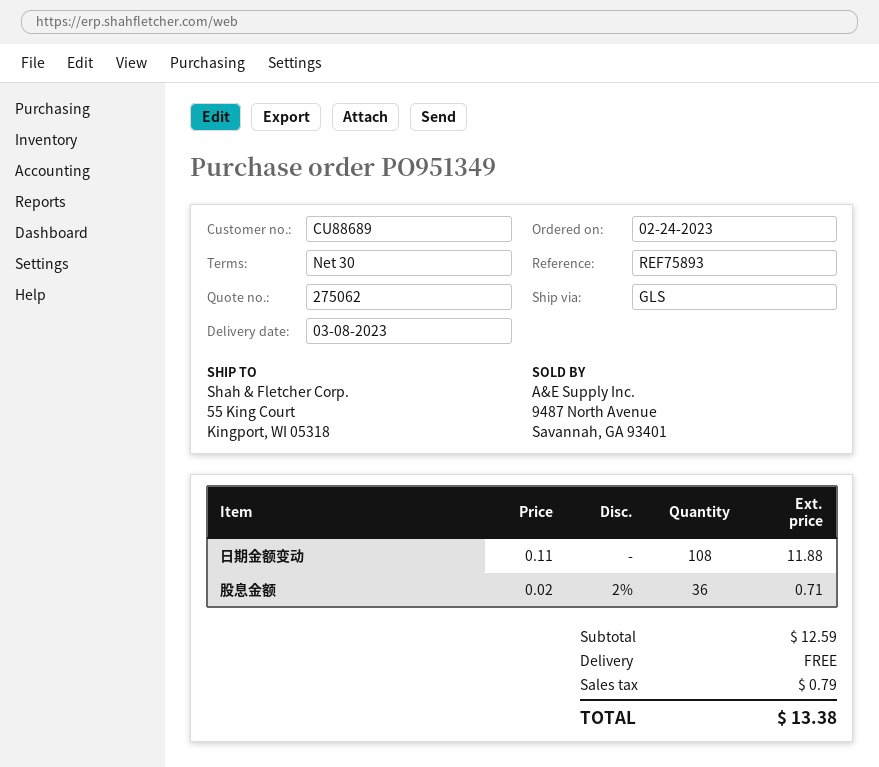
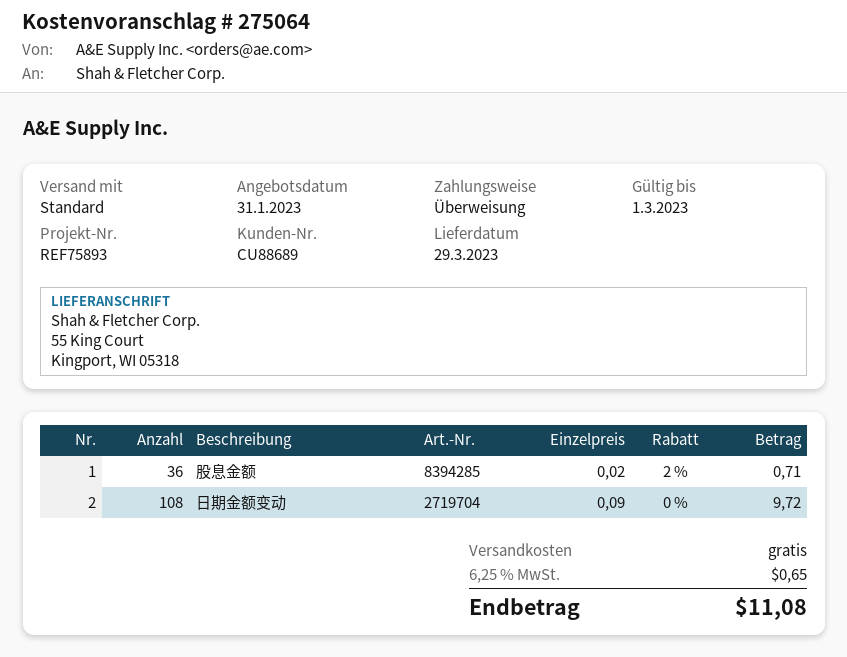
quote number: 275062 -> 275064
delivery date: 2023-03-08 -> 2023-03-29
shipping method: GLS -> standard
日期金额变动: 108 x 0.11 = 11.88 -> 108 x 0.09 = 9.72
tax: 0.79 -> 0.65
total: 13.38 -> 11.08

